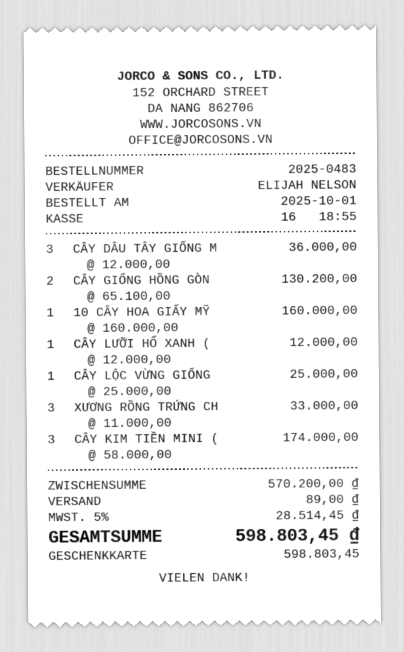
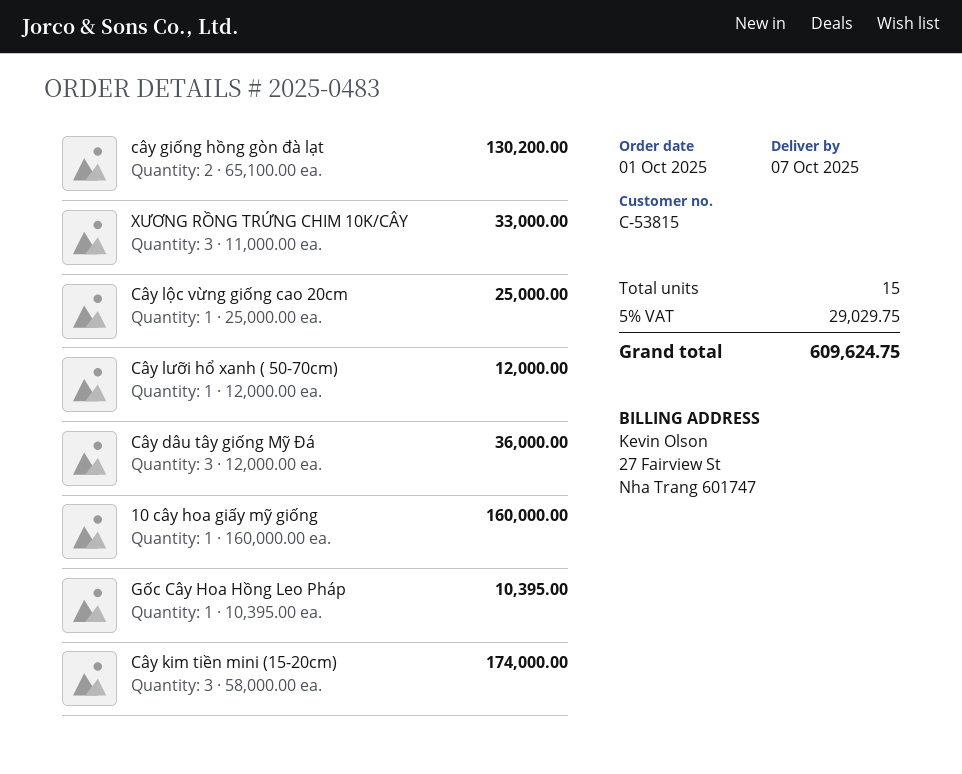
Gốc Cây Hoa Hồng Leo Pháp: none -> 1 x 10395.00 = 10395.00
shipping: 89.00 -> none
tax: 5% = 28514.45 -> 5% = 29029.75
total: 598803.45 -> 609624.75

